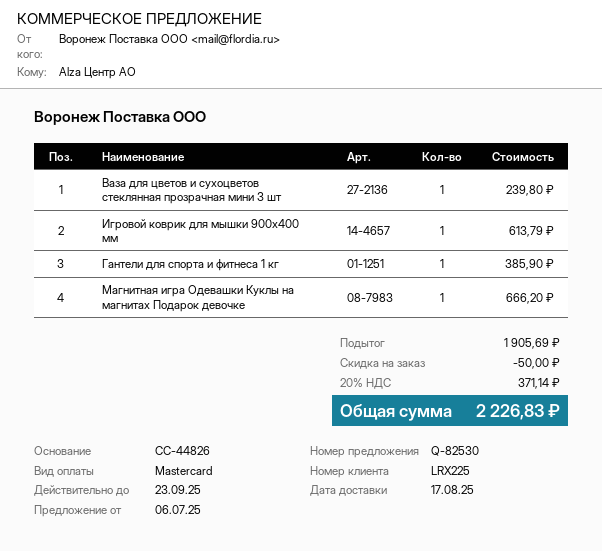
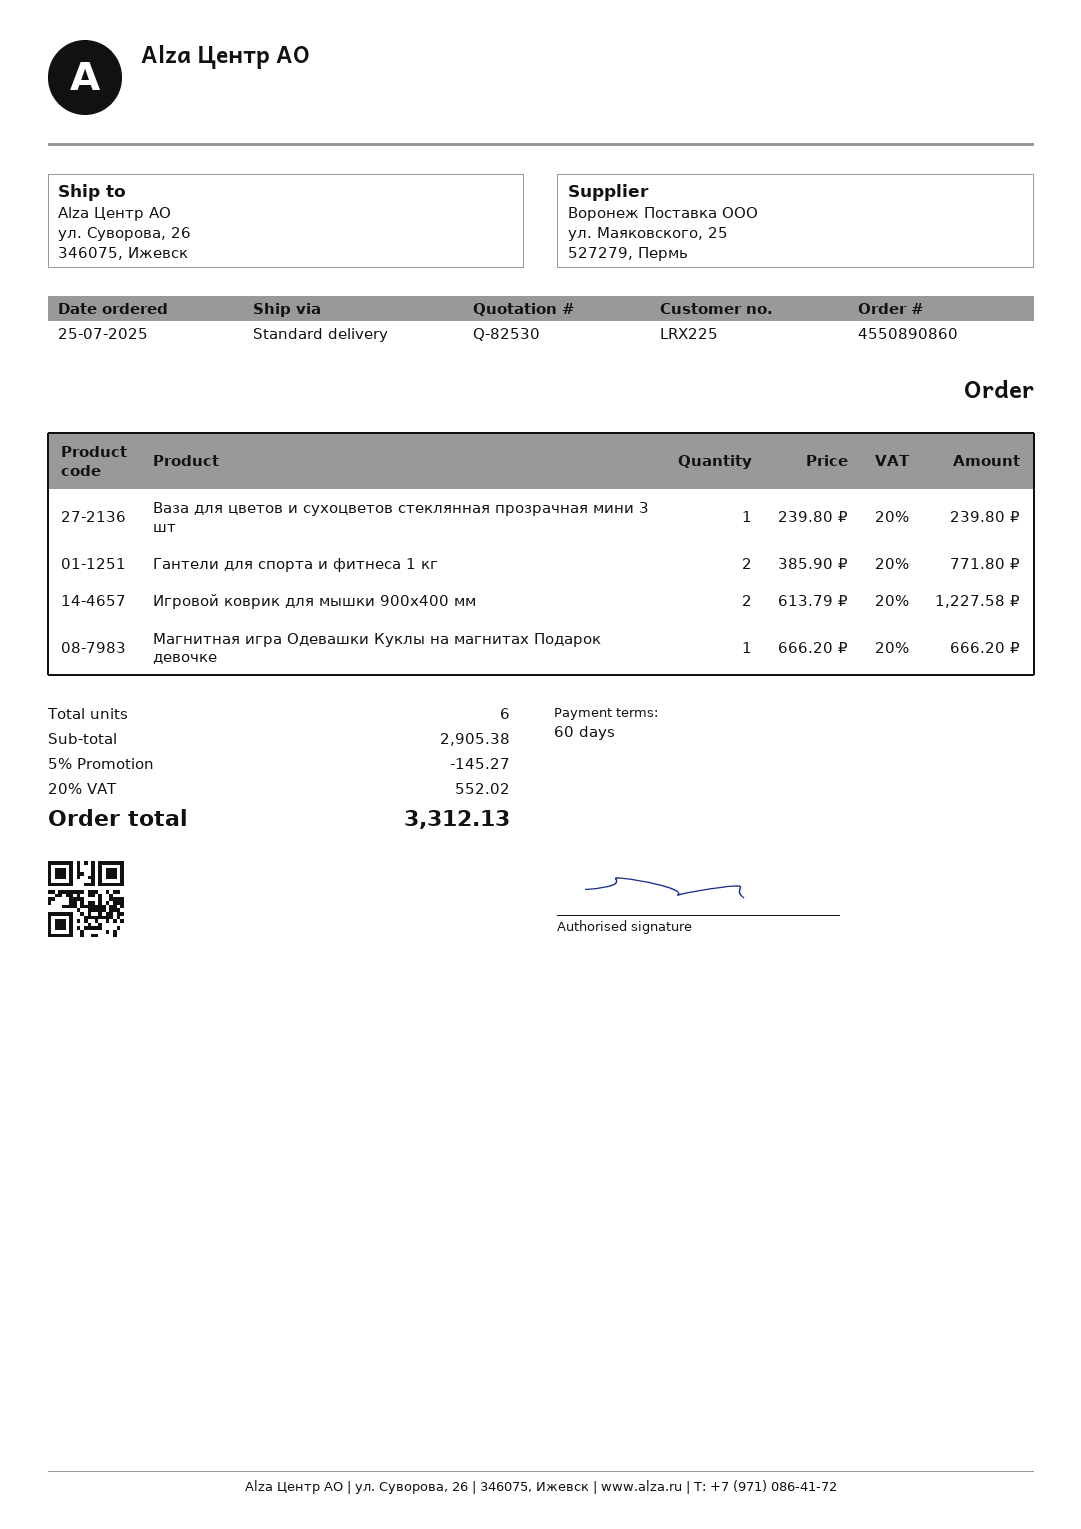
Игровой коврик для мышки 900х400 мм: 1 for 613.79 -> 2 for 1227.58
Гантели для спорта и фитнеса 1 кг: 1 for 385.90 -> 2 for 771.80
subtotal: 1905.69 -> 2905.38
discount: 50.00 -> 145.27
tax: 20% = 371.14 -> 20% = 552.02
total: 2226.83 -> 3312.13

